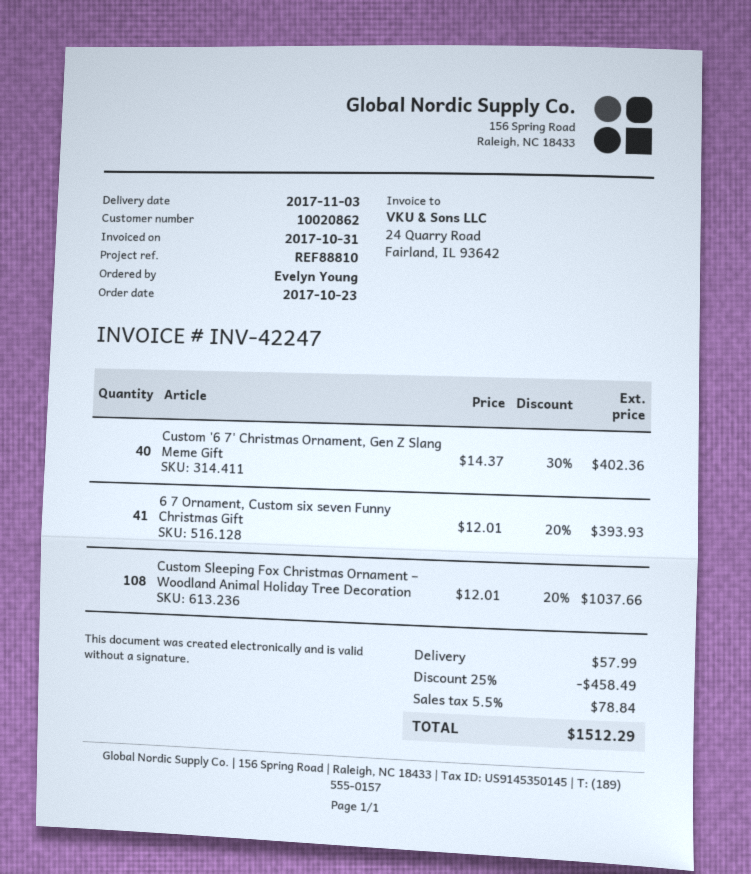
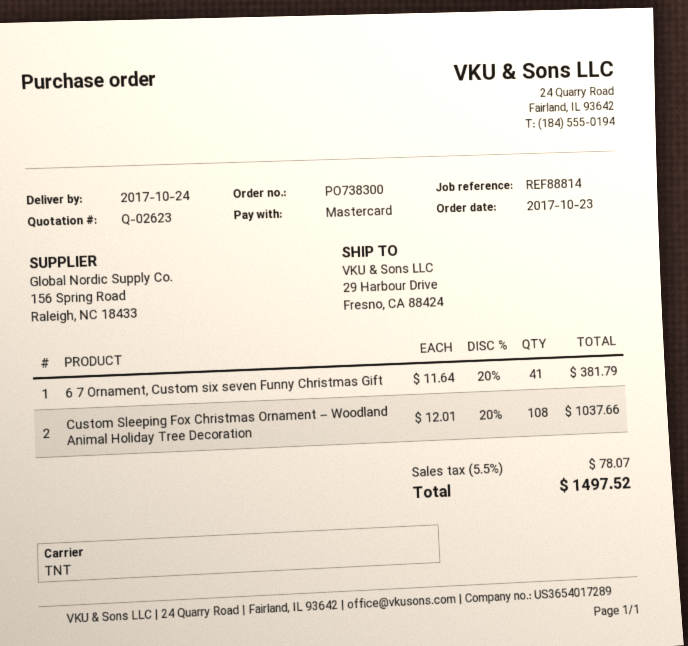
delivery date: 2017-11-03 -> 2017-10-24
reference: REF88810 -> REF88814
Custom '6 7' Christmas Ornament, Gen Z Slang Meme Gift: 40 x 14.37 - 30% = 402.36 -> none
6 7 Ornament, Custom six seven Funny Christmas Gift: 41 x 12.01 - 20% = 393.93 -> 41 x 11.64 - 20% = 381.79
discount: 25% = 458.49 -> none
shipping: 57.99 -> none
tax: 5.5% = 78.84 -> 5.5% = 78.07
total: 1512.29 -> 1497.52

